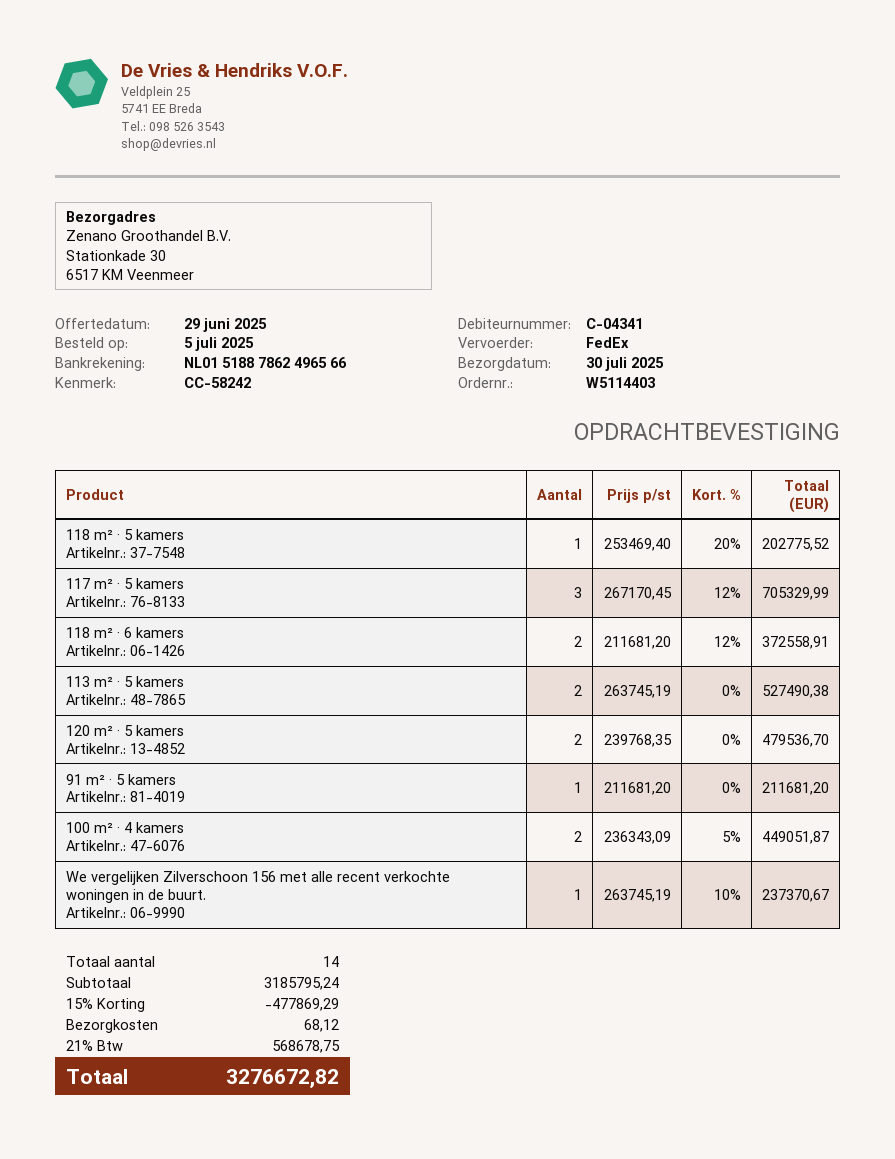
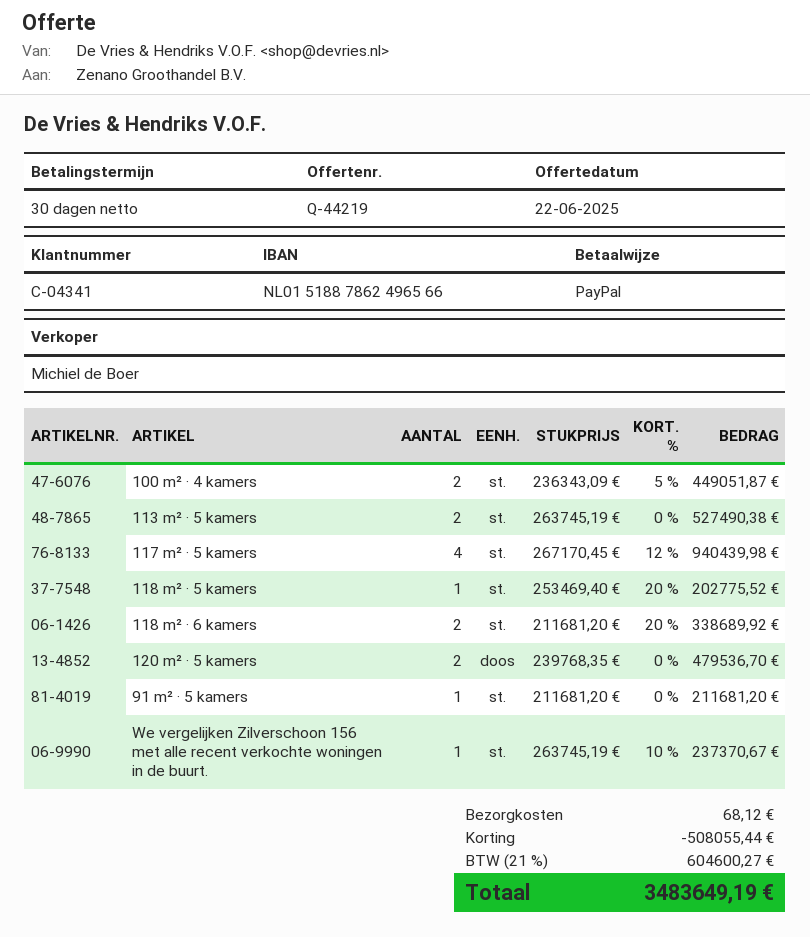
quote date: 2025-06-29 -> 2025-06-22
117 m² · 5 kamers: 3 x 267170.45 - 12% = 705329.99 -> 4 x 267170.45 - 12% = 940439.98
118 m² · 6 kamers: 2 x 211681.20 - 12% = 372558.91 -> 2 x 211681.20 - 20% = 338689.92
discount: 477869.29 -> 508055.44
tax: 21% = 568678.75 -> 21% = 604600.27
total: 3276672.82 -> 3483649.19

